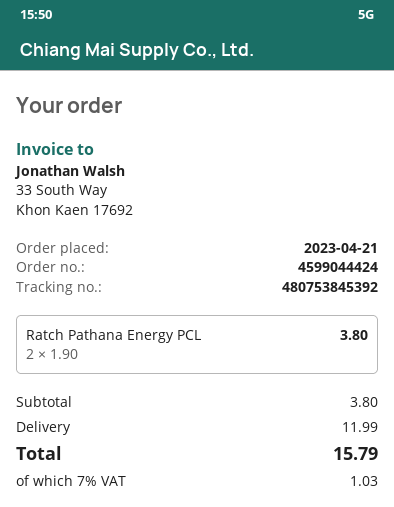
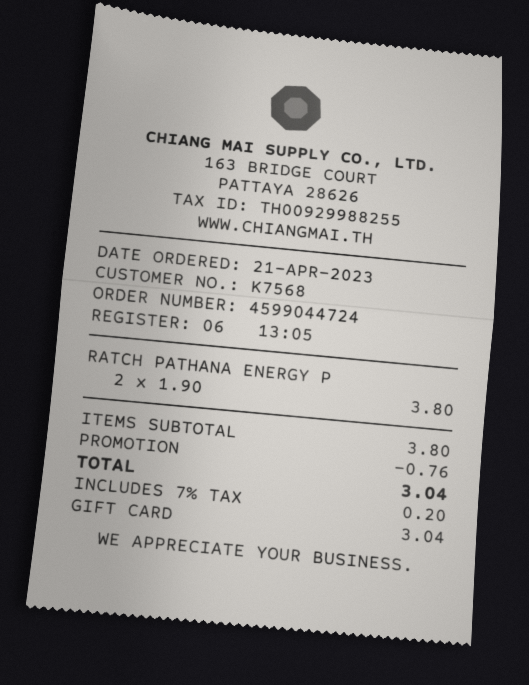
order number: 4599044424 -> 4599044724
discount: none -> 0.76
shipping: 11.99 -> none
tax: 7% = 1.03 -> 7% = 0.20
total: 15.79 -> 3.04

